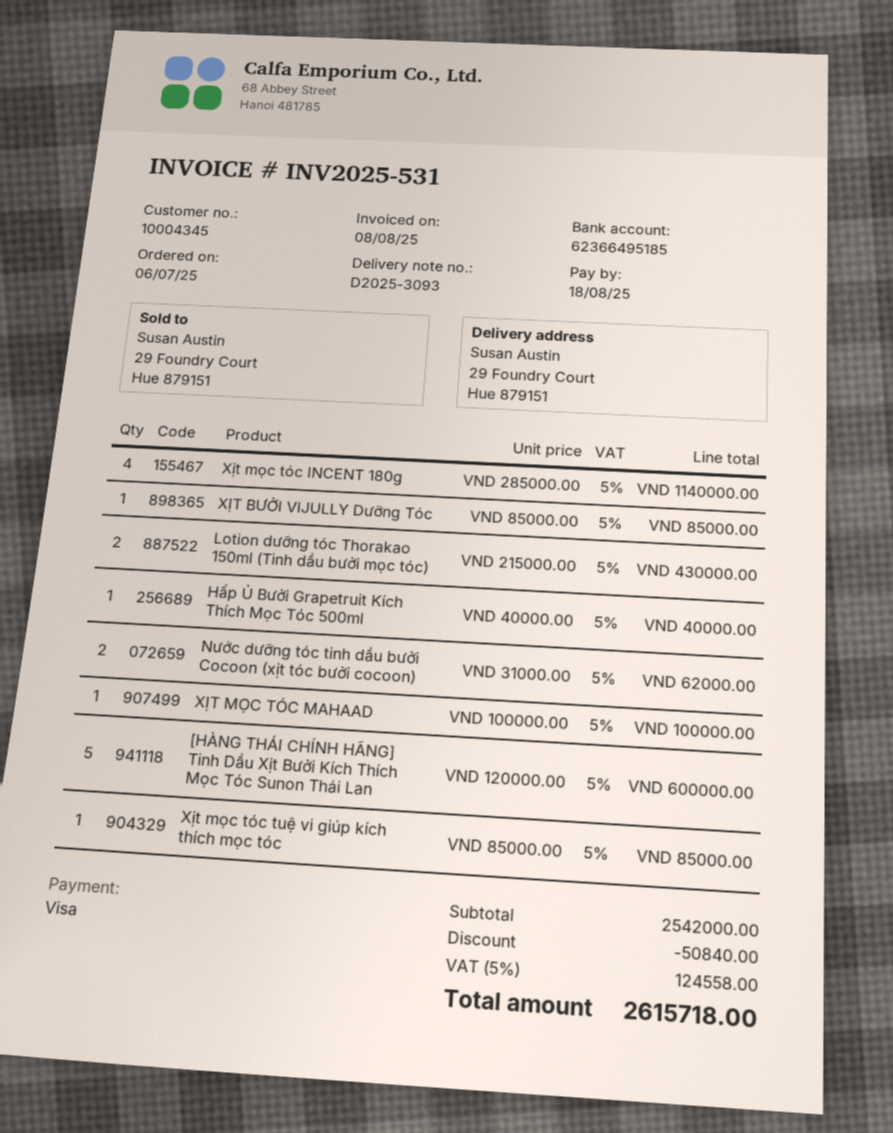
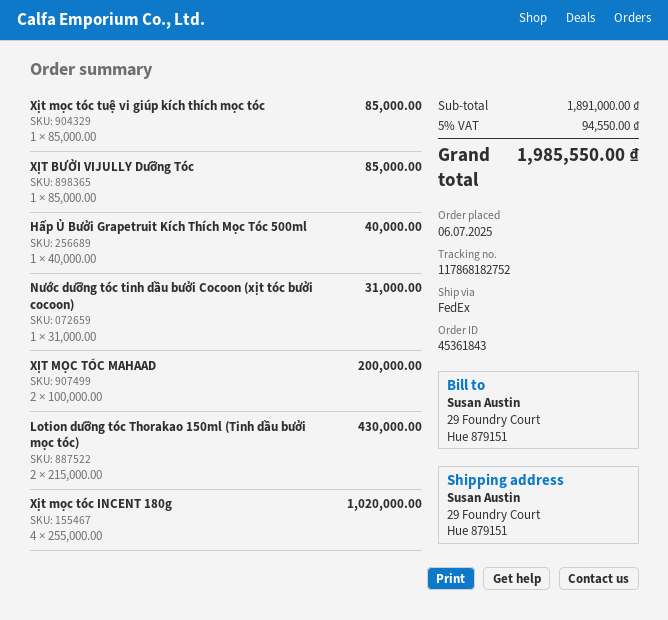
Xịt mọc tóc INCENT 180g: 4 x 285000.00 = 1140000.00 -> 4 x 255000.00 = 1020000.00
Nước dưỡng tóc tinh dầu bưởi Cocoon (xịt tóc bưởi cocoon): 2 x 31000.00 = 62000.00 -> 1 x 31000.00 = 31000.00
XỊT MỌC TÓC MAHAAD: 1 x 100000.00 = 100000.00 -> 2 x 100000.00 = 200000.00
[HÀNG THÁI CHÍNH HÃNG] Tinh Dầu Xịt Bưởi Kích Thích Mọc Tóc Sunon Thái Lan: 5 x 120000.00 = 600000.00 -> none
subtotal: 2542000.00 -> 1891000.00
discount: 50840.00 -> none
tax: 5% = 124558.00 -> 5% = 94550.00
total: 2615718.00 -> 1985550.00

